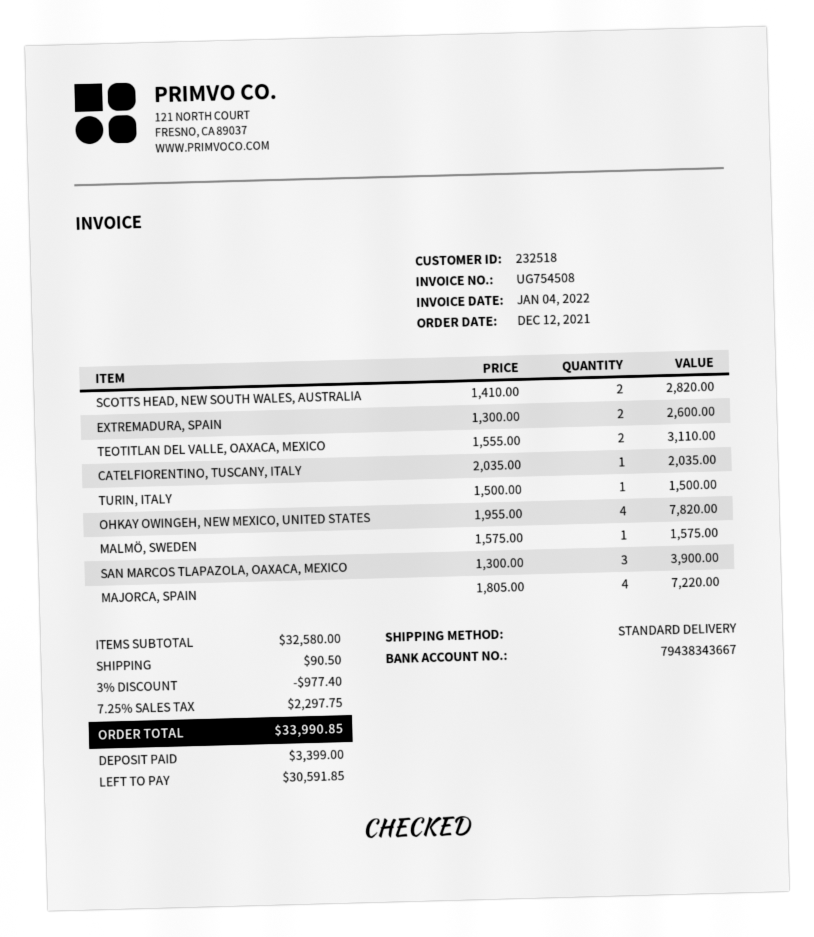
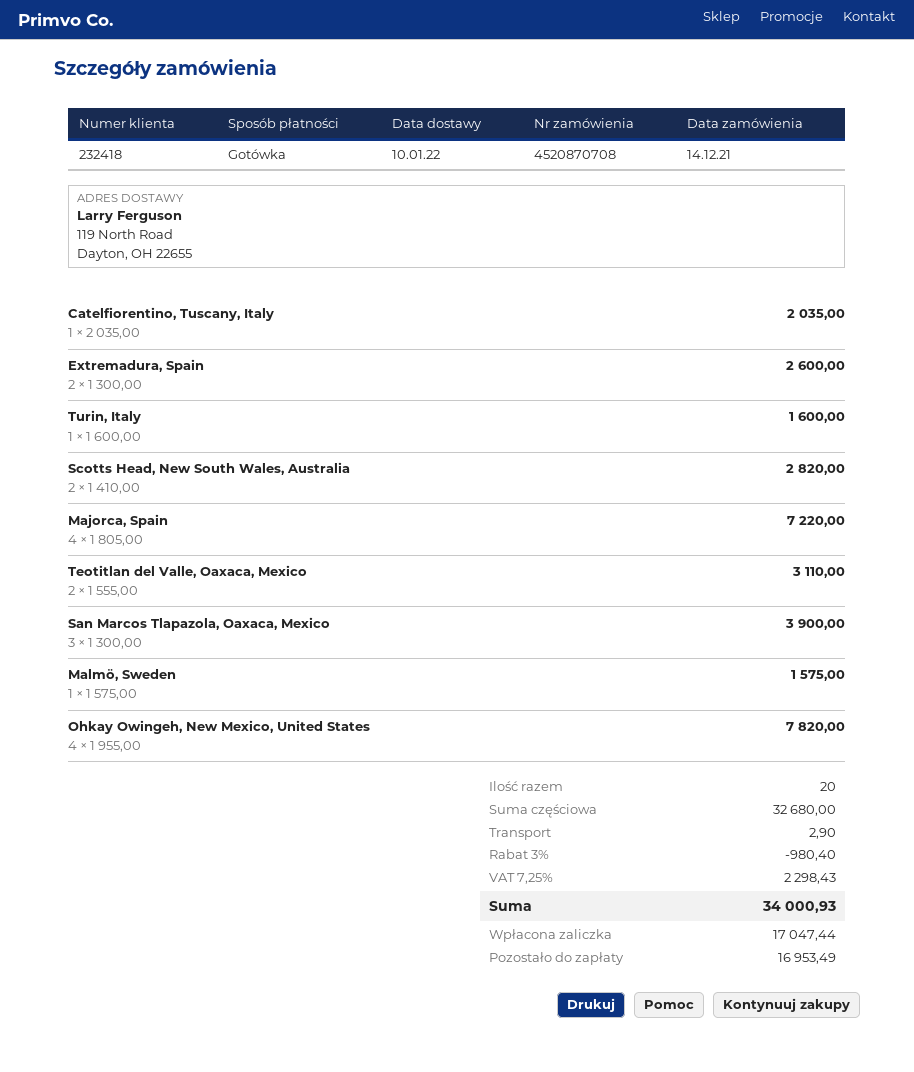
order date: 2021-12-12 -> 2021-12-14
customer number: 232518 -> 232418
TURIN, ITALY: 1 x 1500.00 = 1500.00 -> 1 x 1600.00 = 1600.00
subtotal: 32580.00 -> 32680.00
discount: 3% = 977.40 -> 3% = 980.40
shipping: 90.50 -> 2.90
tax: 7.25% = 2297.75 -> 7.25% = 2298.43
total: 33990.85 -> 34000.93
deposit: 3399.00 -> 17047.44
balance: 30591.85 -> 16953.49

